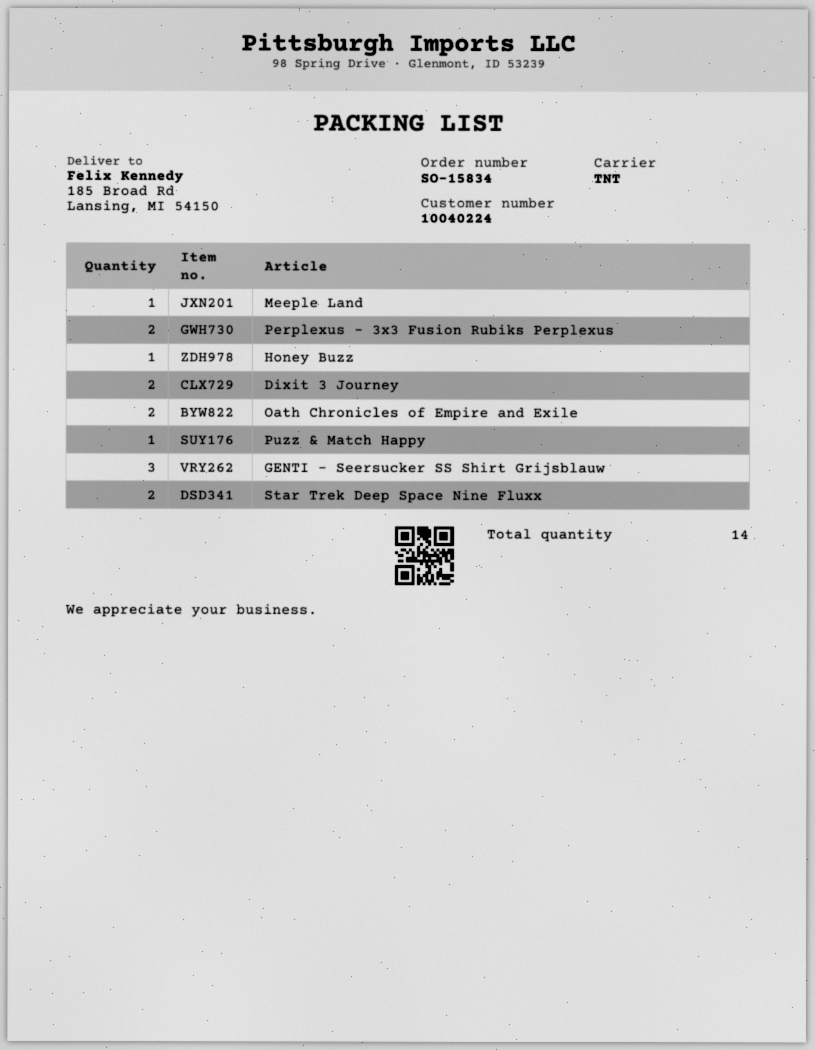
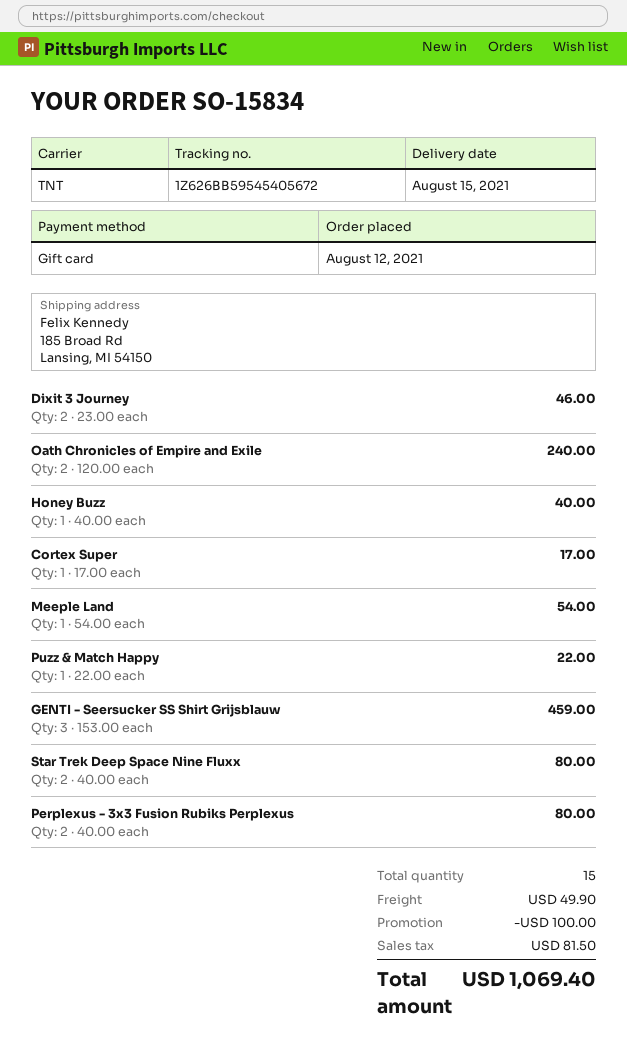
Cortex Super: none -> 1
total quantity: 14 -> 15

